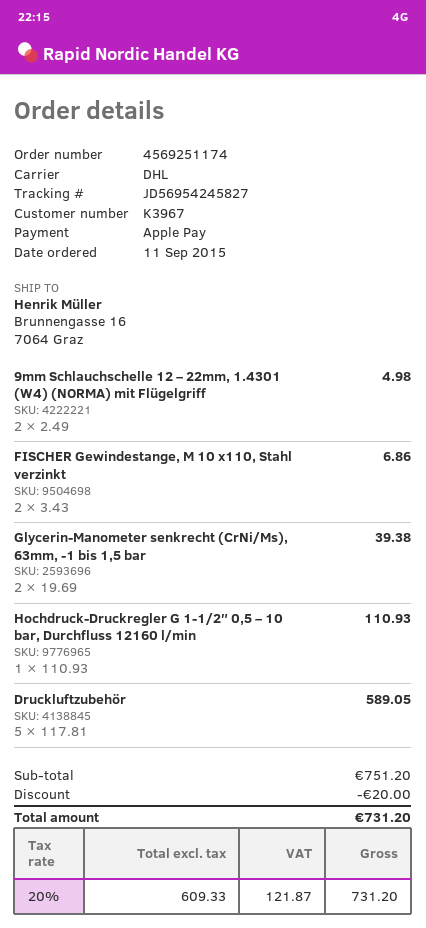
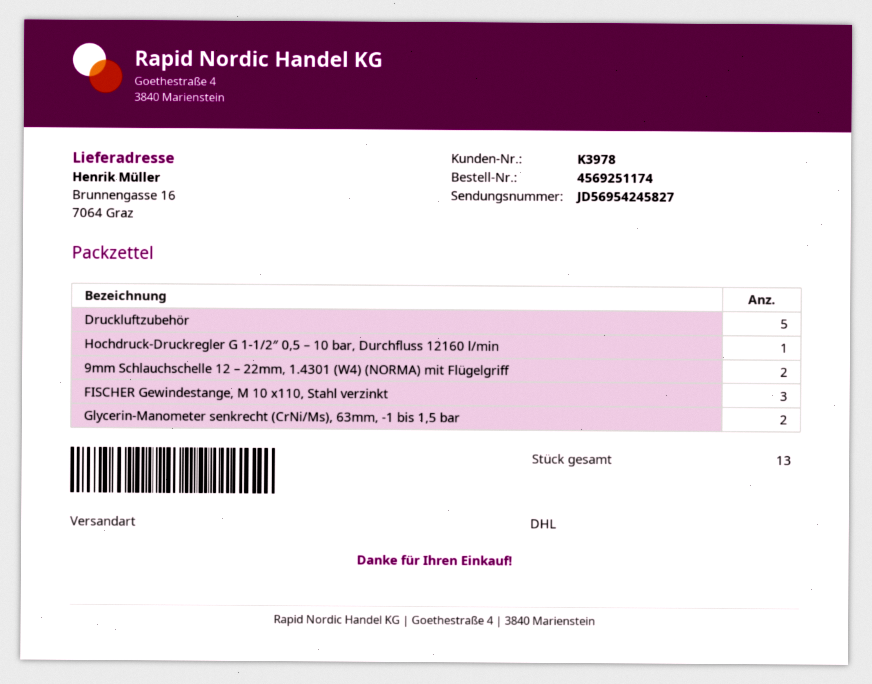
customer number: K3967 -> K3978
FISCHER Gewindestange, M 10 x110, Stahl verzinkt: 2 -> 3

